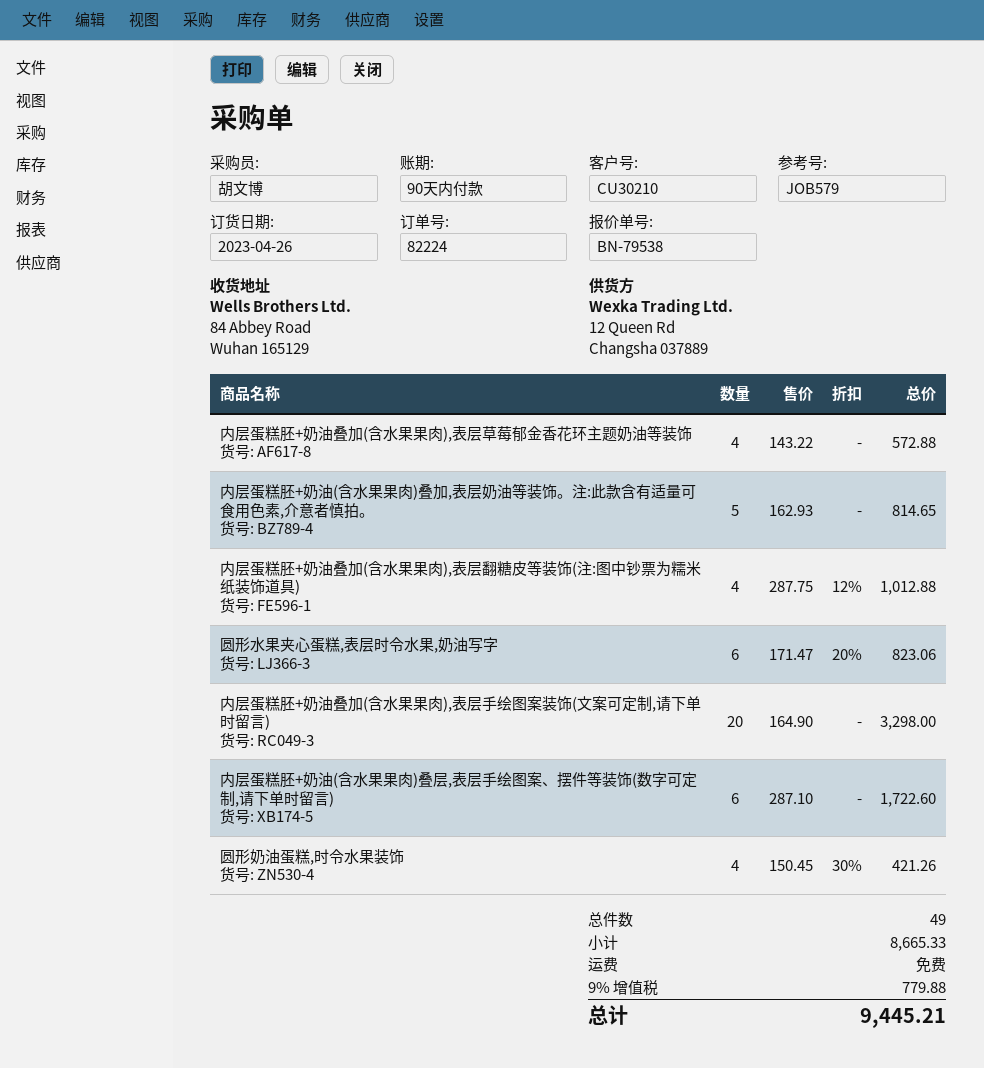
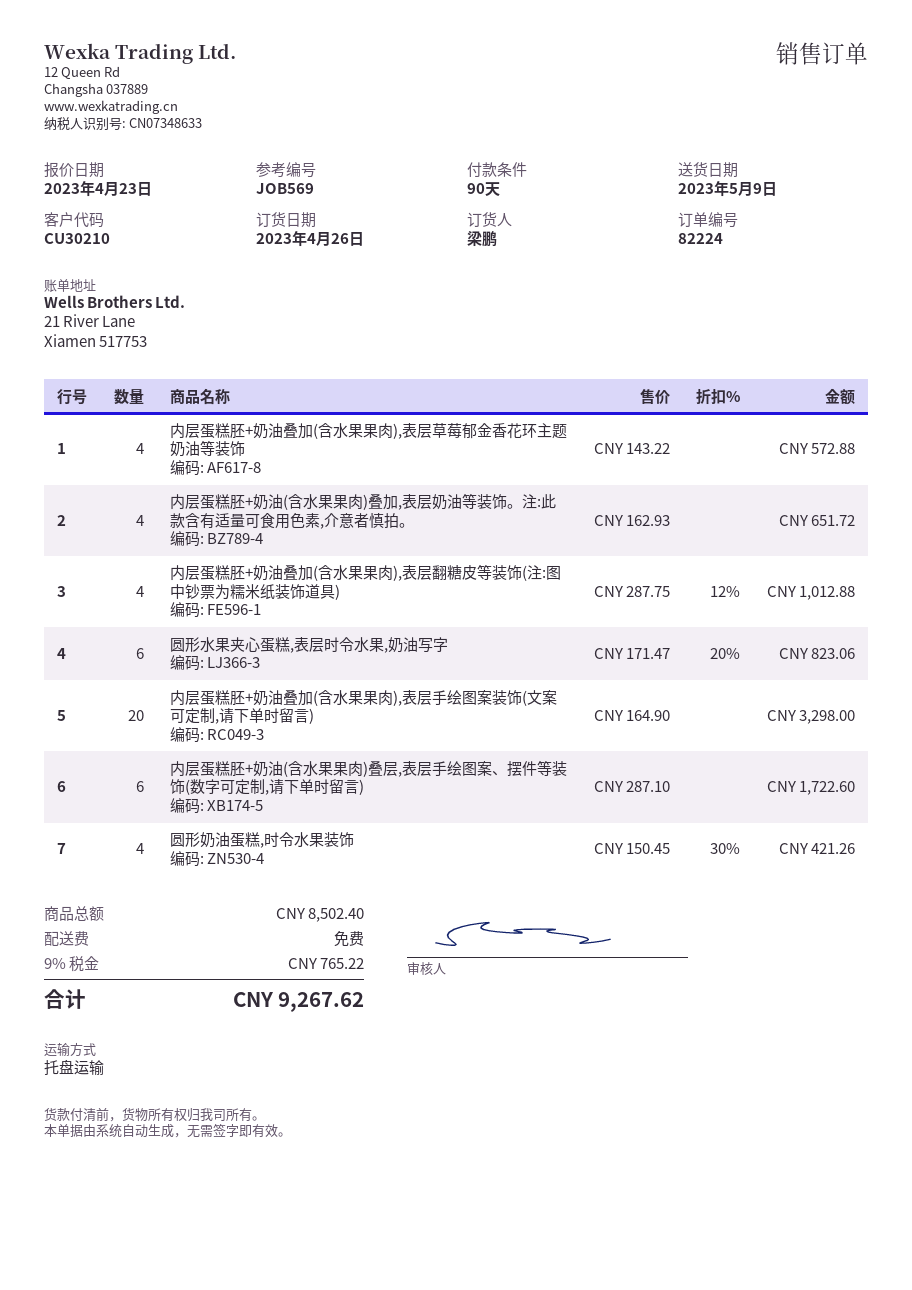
reference: JOB579 -> JOB569
ordered by: 胡文博 -> 梁鹏
内层蛋糕胚+奶油(含水果果肉)叠加,表层奶油等装饰。注:此款含有适量可食用色素,介意者慎拍。: 5 x 162.93 = 814.65 -> 4 x 162.93 = 651.72
subtotal: 8665.33 -> 8502.40
tax: 9% = 779.88 -> 9% = 765.22
total: 9445.21 -> 9267.62

